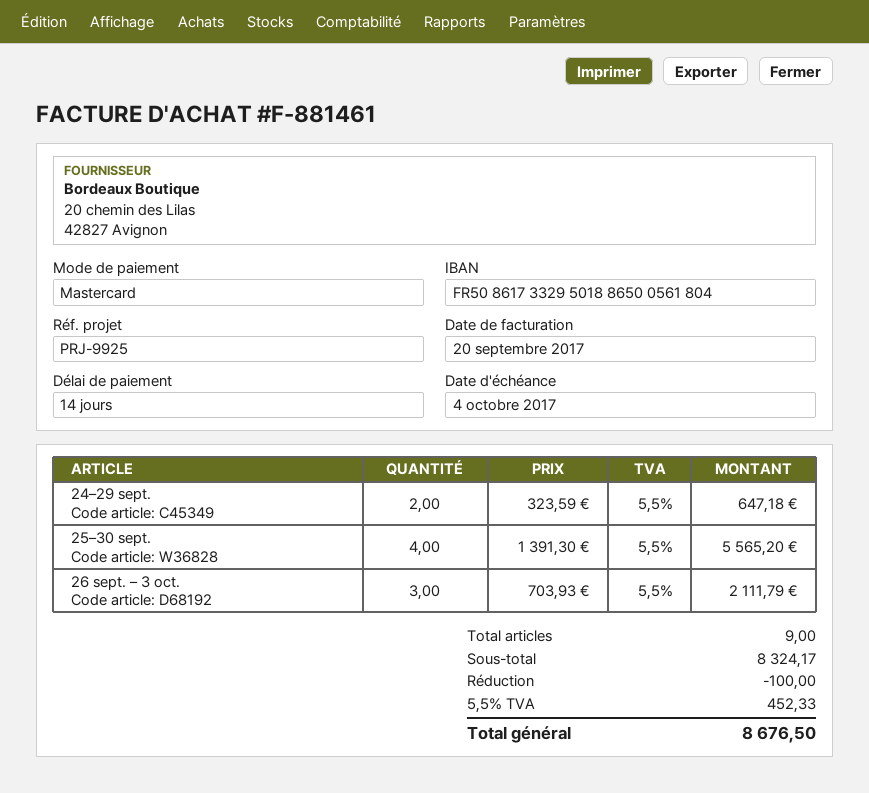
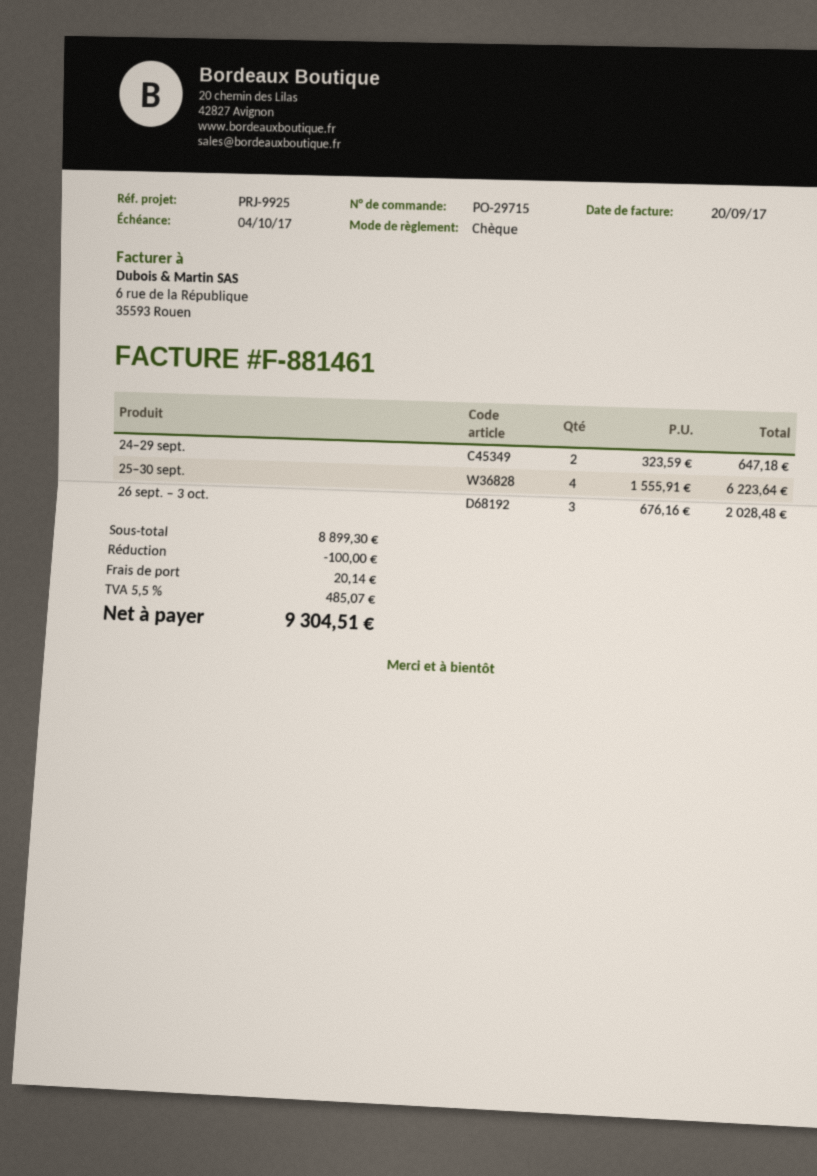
payment method: Mastercard -> cheque
25–30 sept.: 4 x 1391.30 = 5565.20 -> 4 x 1555.91 = 6223.64
26 sept. – 3 oct.: 3 x 703.93 = 2111.79 -> 3 x 676.16 = 2028.48
subtotal: 8324.17 -> 8899.30
shipping: none -> 20.14
tax: 5.5% = 452.33 -> 5.5% = 485.07
total: 8676.50 -> 9304.51

